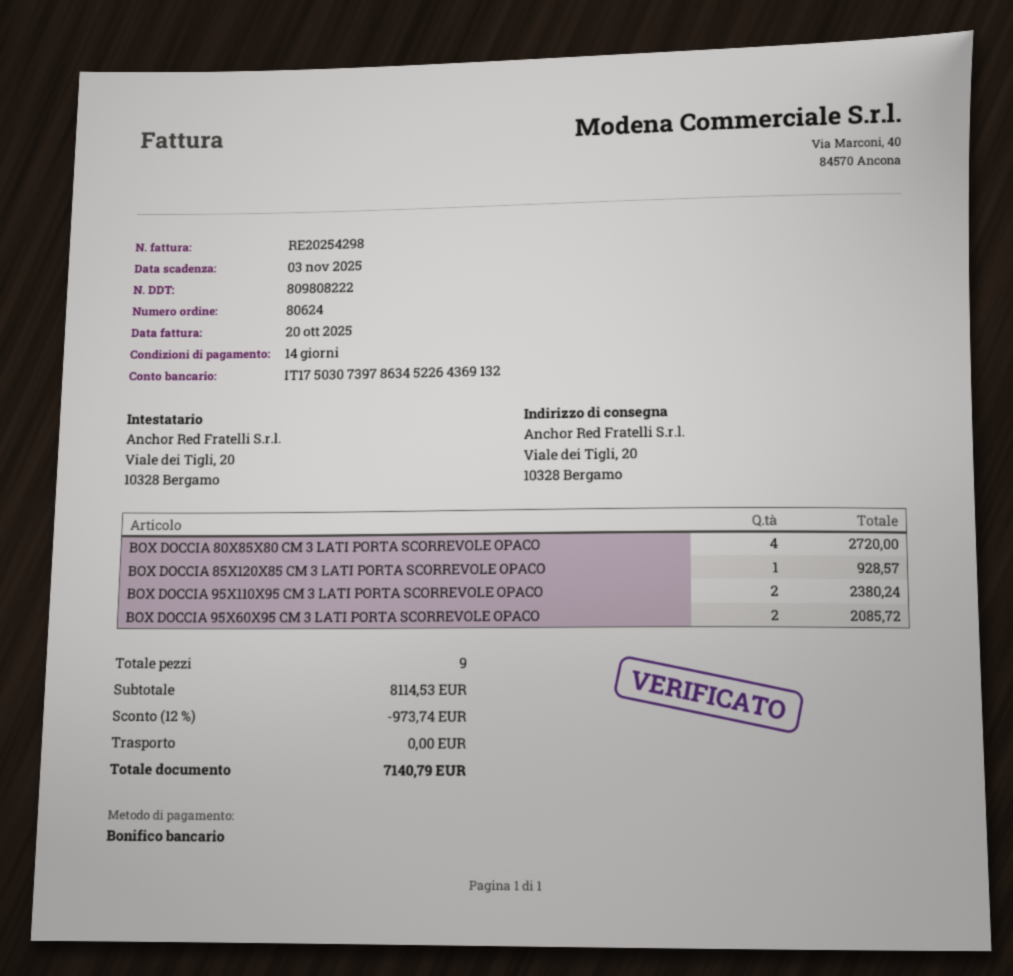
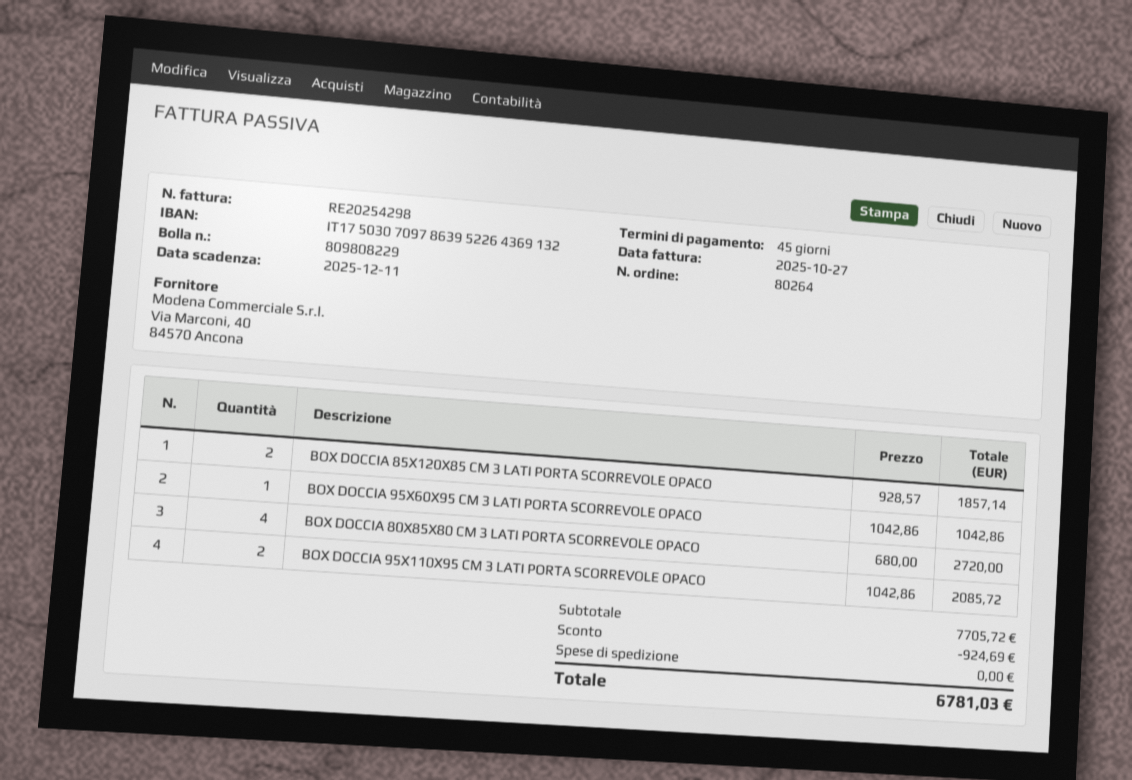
order number: 80624 -> 80264
delivery note number: 809808222 -> 809808229
invoice date: 2025-10-20 -> 2025-10-27
payment terms: 14 days -> 45 days
due date: 2025-11-03 -> 2025-12-11
bank account: IT1750307397863452264369132 -> IT1750307097863952264369132
BOX DOCCIA 85X120X85 CM 3 LATI PORTA SCORREVOLE OPACO: 1 for 928.57 -> 2 for 1857.14
BOX DOCCIA 95X110X95 CM 3 LATI PORTA SCORREVOLE OPACO: 2 for 2380.24 -> 2 for 2085.72
BOX DOCCIA 95X60X95 CM 3 LATI PORTA SCORREVOLE OPACO: 2 for 2085.72 -> 1 for 1042.86
subtotal: 8114.53 -> 7705.72
discount: 973.74 -> 924.69
total: 7140.79 -> 6781.03

